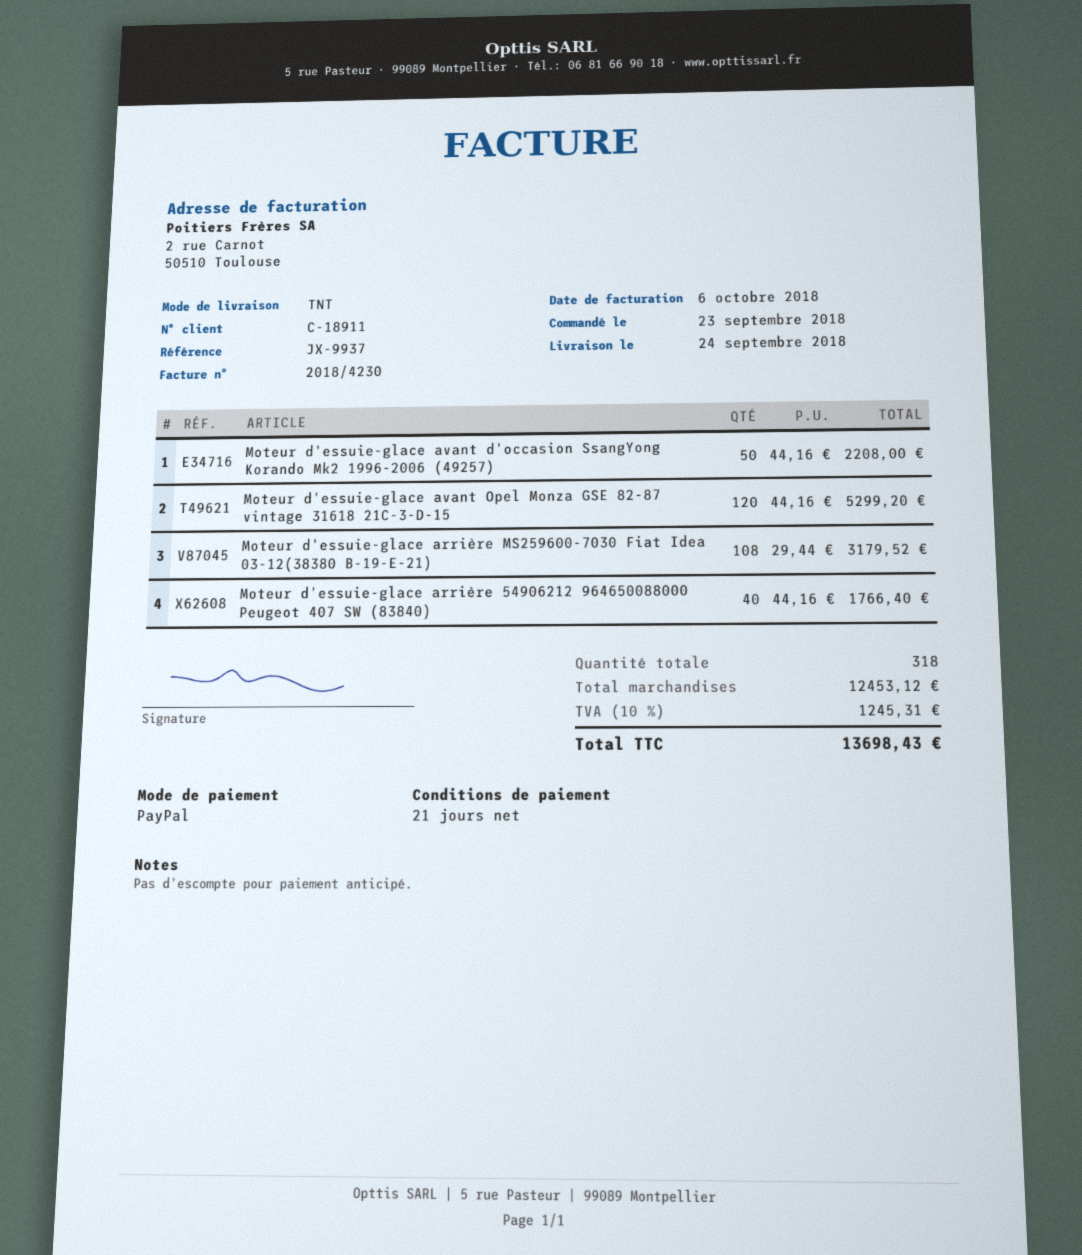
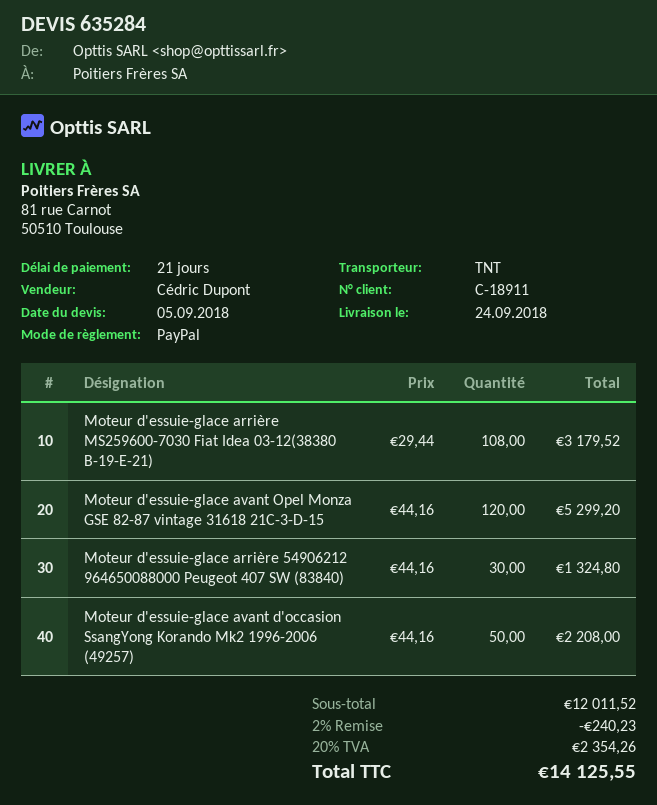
Moteur d'essuie-glace arrière 54906212 964650088000 Peugeot 407 SW (83840): 40 x 44.16 = 1766.40 -> 30 x 44.16 = 1324.80
subtotal: 12453.12 -> 12011.52
discount: none -> 2% = 240.23
tax: 10% = 1245.31 -> 20% = 2354.26
total: 13698.43 -> 14125.55

